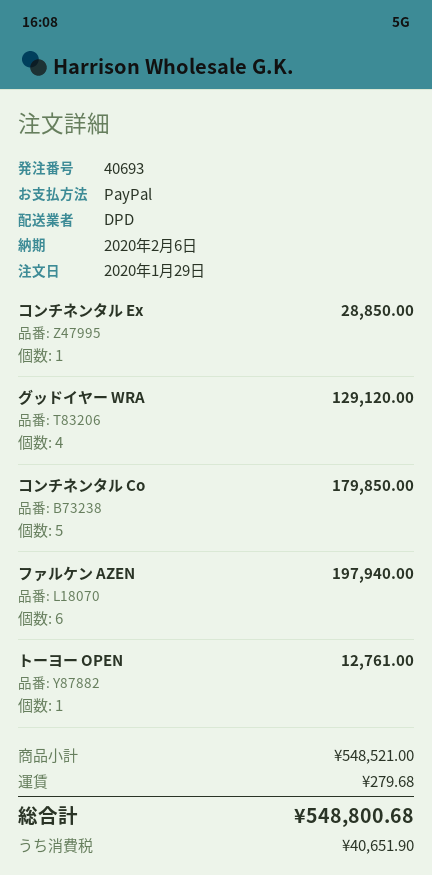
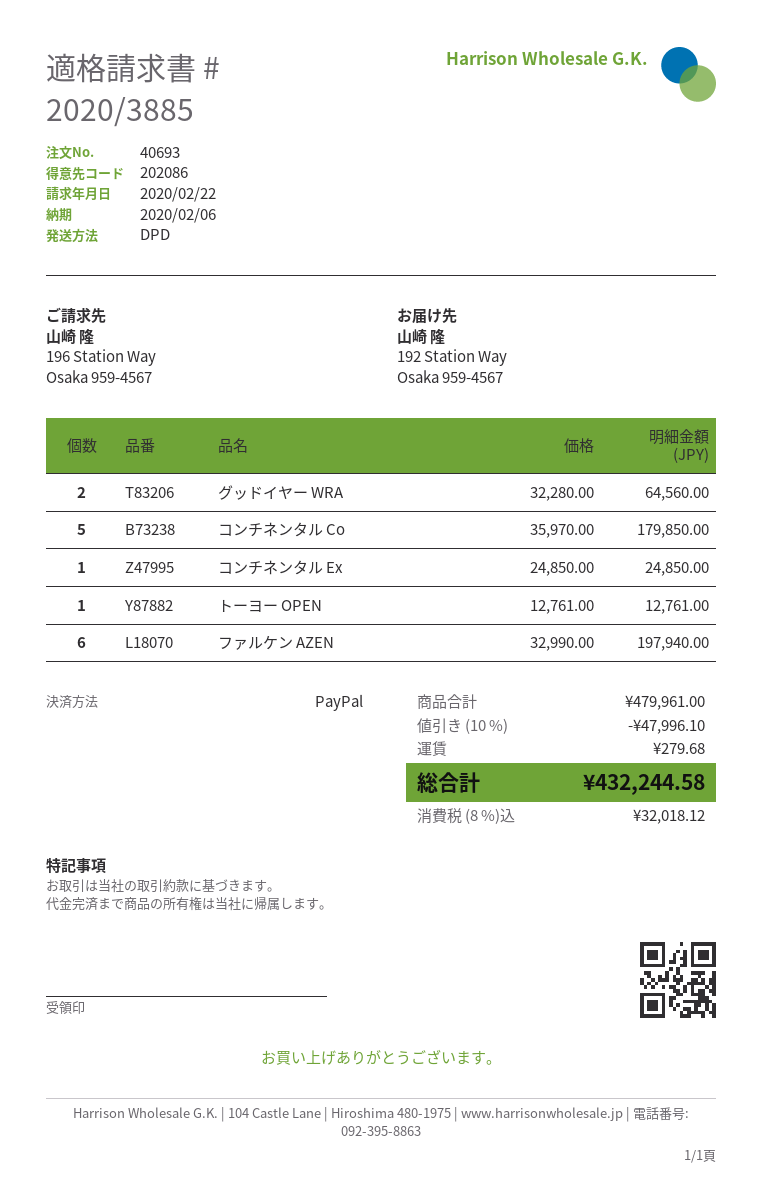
コンチネンタル Ex: 1 for 28850.00 -> 1 for 24850.00
グッドイヤー WRA: 4 for 129120.00 -> 2 for 64560.00
subtotal: 548521.00 -> 479961.00
discount: none -> 10% = 47996.10
tax: 40651.90 -> 32018.12
total: 548800.68 -> 432244.58

